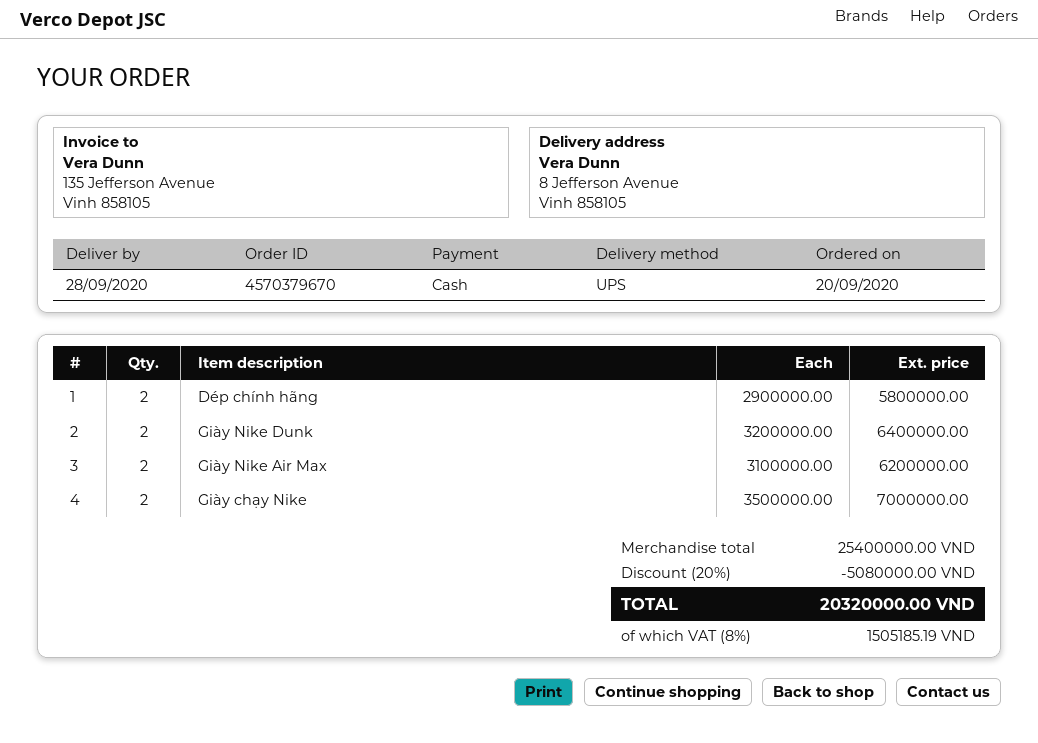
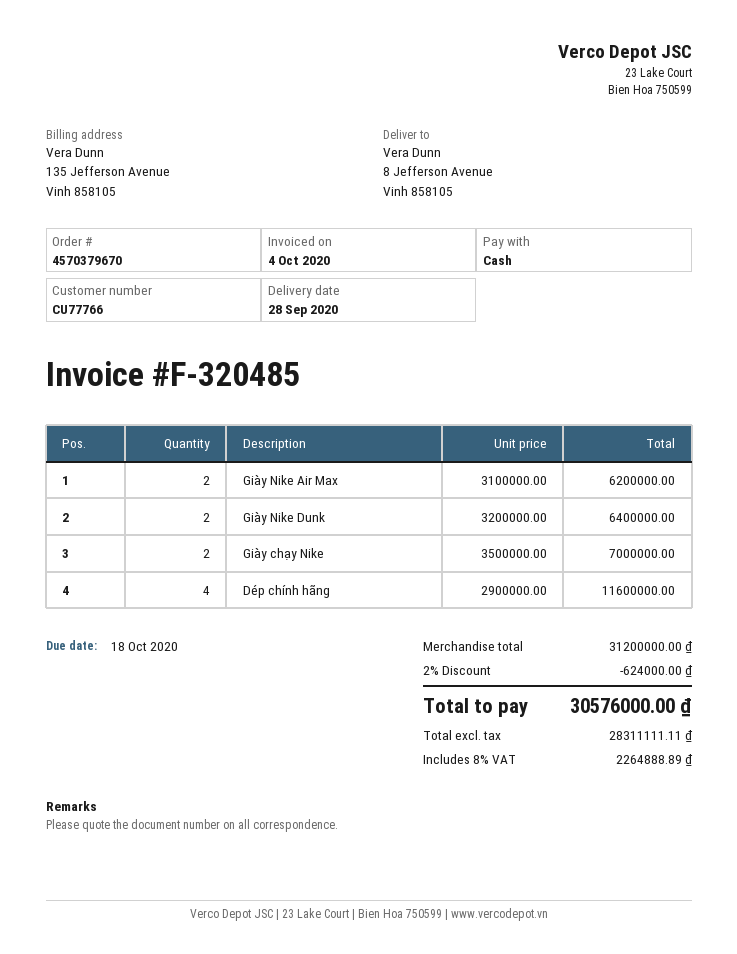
Dép chính hãng: 2 x 2900000.00 = 5800000.00 -> 4 x 2900000.00 = 11600000.00
subtotal: 25400000.00 -> 31200000.00
discount: 20% = 5080000.00 -> 2% = 624000.00
tax: 8% = 1505185.19 -> 8% = 2264888.89
total: 20320000.00 -> 30576000.00

